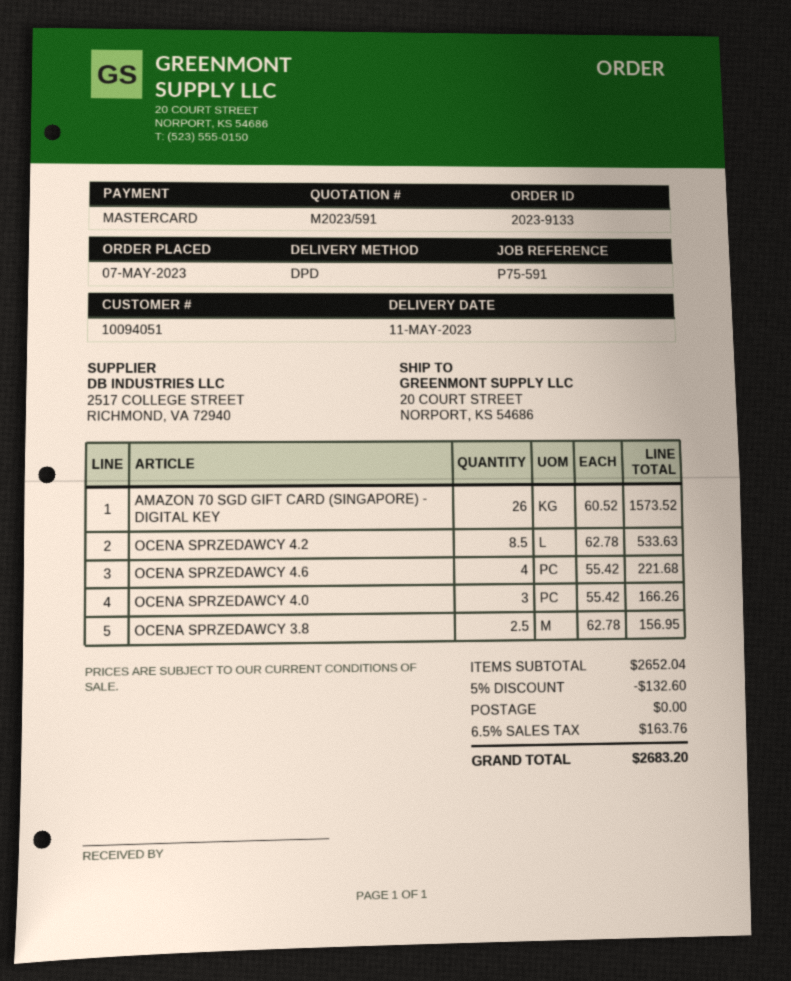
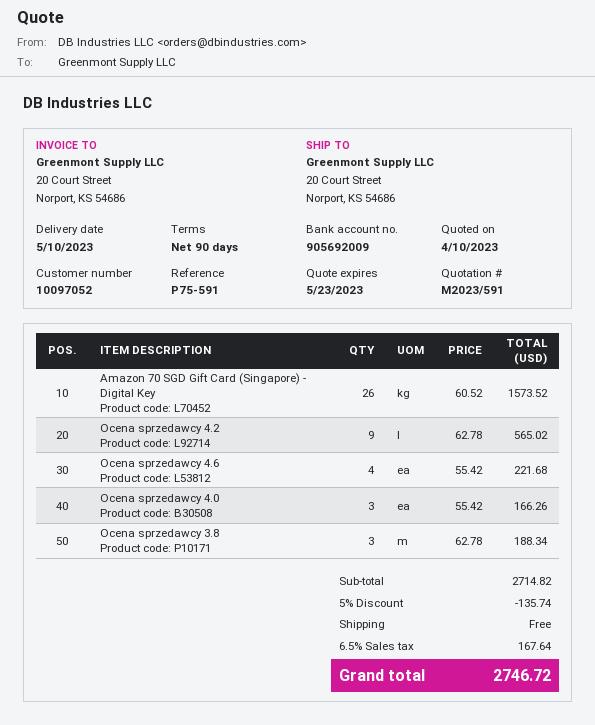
delivery date: 2023-05-11 -> 2023-05-10
customer number: 10094051 -> 10097052
OCENA SPRZEDAWCY 4.2: 8.5 x 62.78 = 533.63 -> 9 x 62.78 = 565.02
OCENA SPRZEDAWCY 3.8: 2.5 x 62.78 = 156.95 -> 3 x 62.78 = 188.34
subtotal: 2652.04 -> 2714.82
discount: 5% = 132.60 -> 5% = 135.74
tax: 6.5% = 163.76 -> 6.5% = 167.64
total: 2683.20 -> 2746.72

